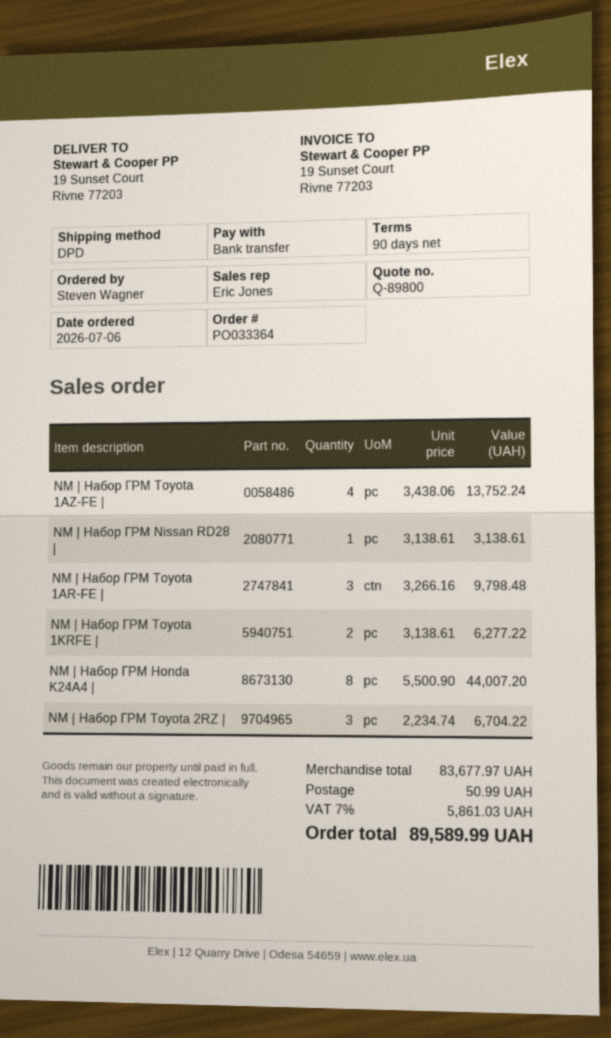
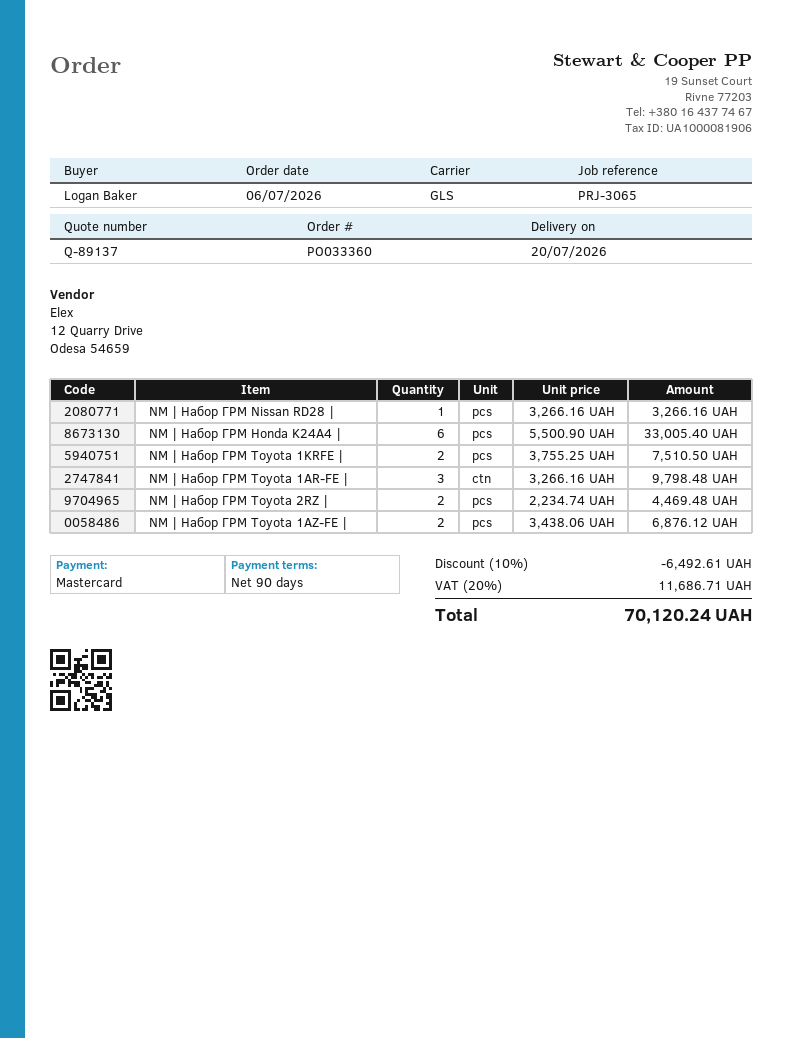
quote number: Q-89800 -> Q-89137
order number: PO033364 -> PO033360
ordered by: Steven Wagner -> Logan Baker
payment method: bank transfer -> Mastercard
shipping method: DPD -> GLS
NM | Набор ГРМ Toyota 1AZ-FE |: 4 x 3438.06 = 13752.24 -> 2 x 3438.06 = 6876.12
NM | Набор ГРМ Nissan RD28 |: 1 x 3138.61 = 3138.61 -> 1 x 3266.16 = 3266.16
NM | Набор ГРМ Toyota 1KRFE |: 2 x 3138.61 = 6277.22 -> 2 x 3755.25 = 7510.50
NM | Набор ГРМ Honda K24A4 |: 8 x 5500.90 = 44007.20 -> 6 x 5500.90 = 33005.40
NM | Набор ГРМ Toyota 2RZ |: 3 x 2234.74 = 6704.22 -> 2 x 2234.74 = 4469.48
discount: none -> 10% = 6492.61
shipping: 50.99 -> none
tax: 7% = 5861.03 -> 20% = 11686.71
total: 89589.99 -> 70120.24

